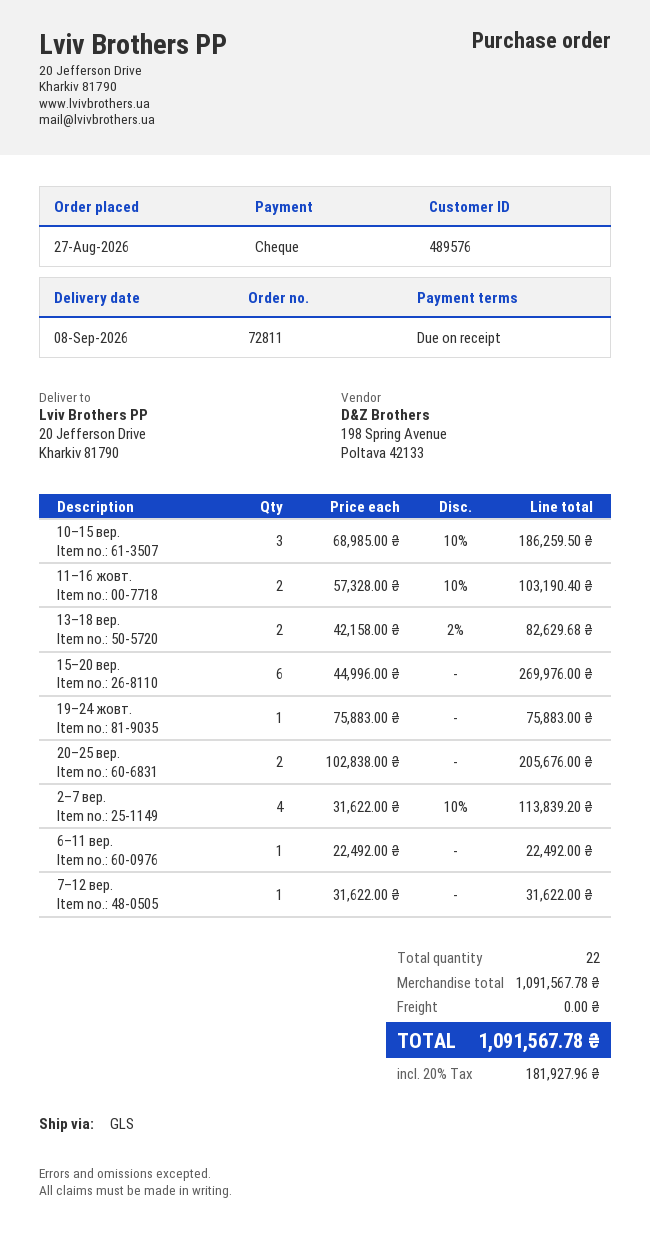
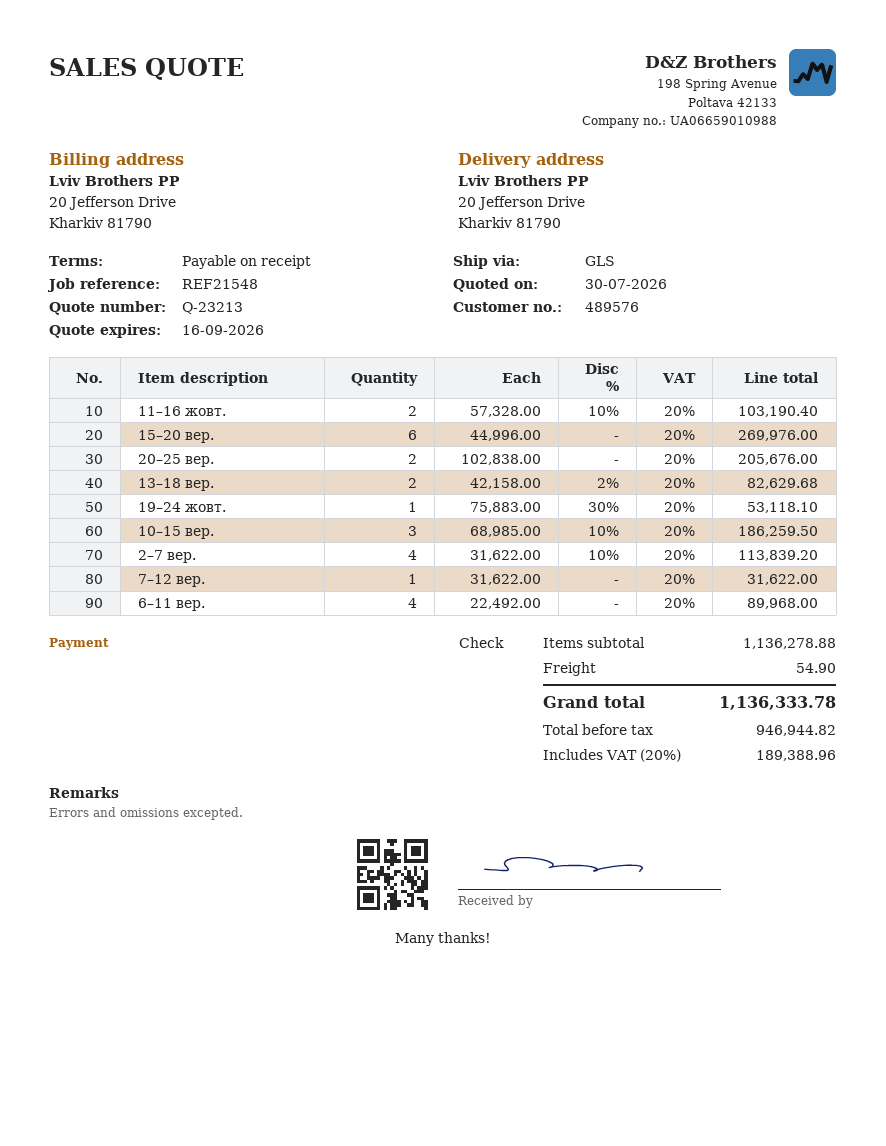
19–24 жовт.: 1 x 75883.00 = 75883.00 -> 1 x 75883.00 - 30% = 53118.10
6–11 вер.: 1 x 22492.00 = 22492.00 -> 4 x 22492.00 = 89968.00
subtotal: 1091567.78 -> 1136278.88
shipping: 0.00 -> 54.90
tax: 20% = 181927.96 -> 20% = 189388.96
total: 1091567.78 -> 1136333.78

